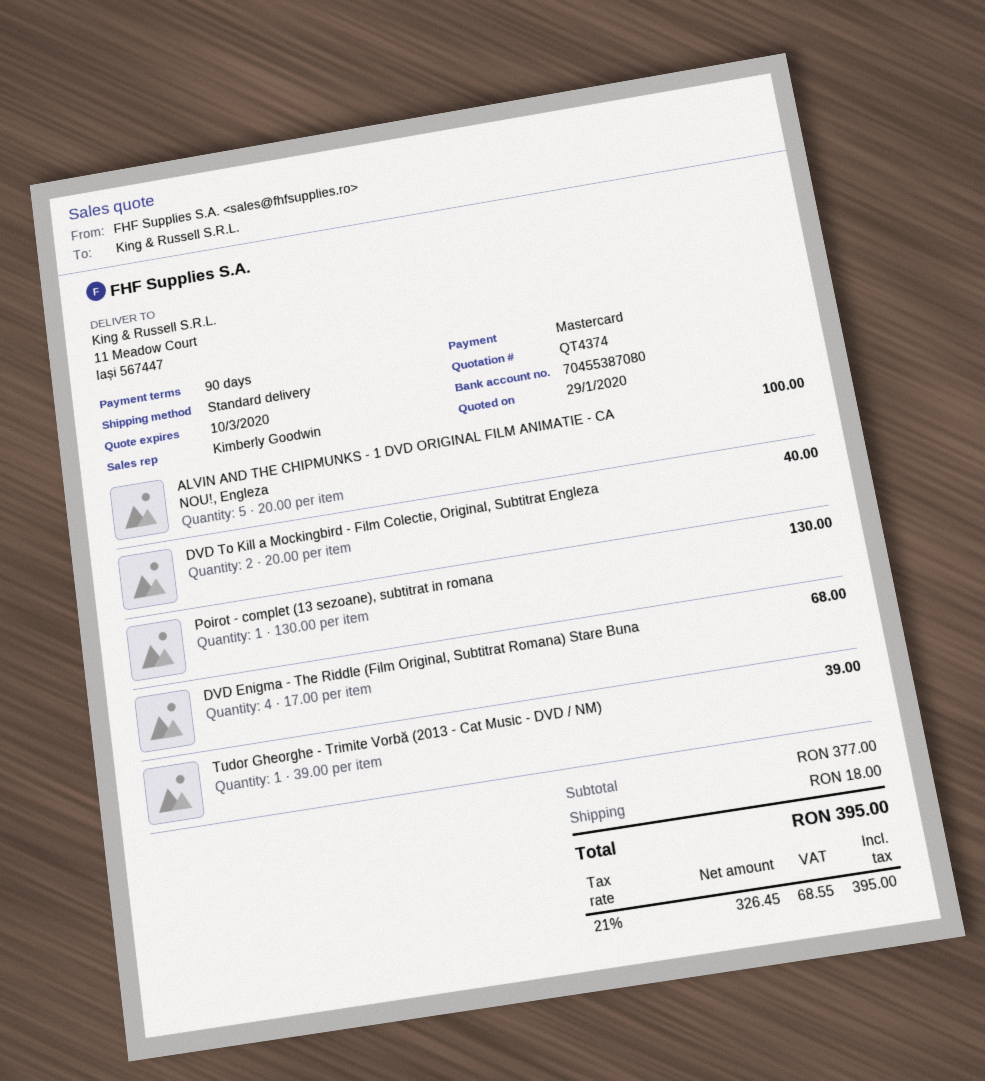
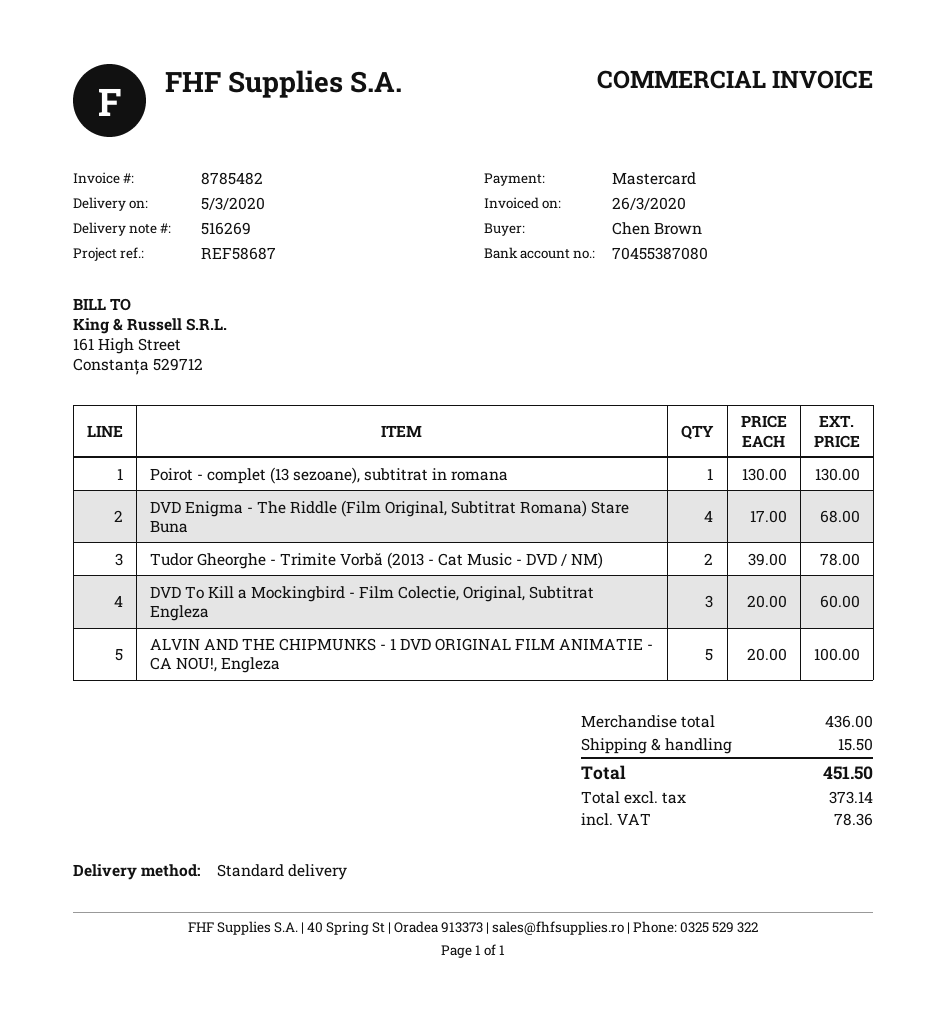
DVD To Kill a Mockingbird - Film Colectie, Original, Subtitrat Engleza: 2 x 20.00 = 40.00 -> 3 x 20.00 = 60.00
Tudor Gheorghe - Trimite Vorbă (2013 - Cat Music - DVD / NM): 1 x 39.00 = 39.00 -> 2 x 39.00 = 78.00
subtotal: 377.00 -> 436.00
shipping: 18.00 -> 15.50
net: 326.45 -> 373.14
tax: 68.55 -> 78.36
total: 395.00 -> 451.50

